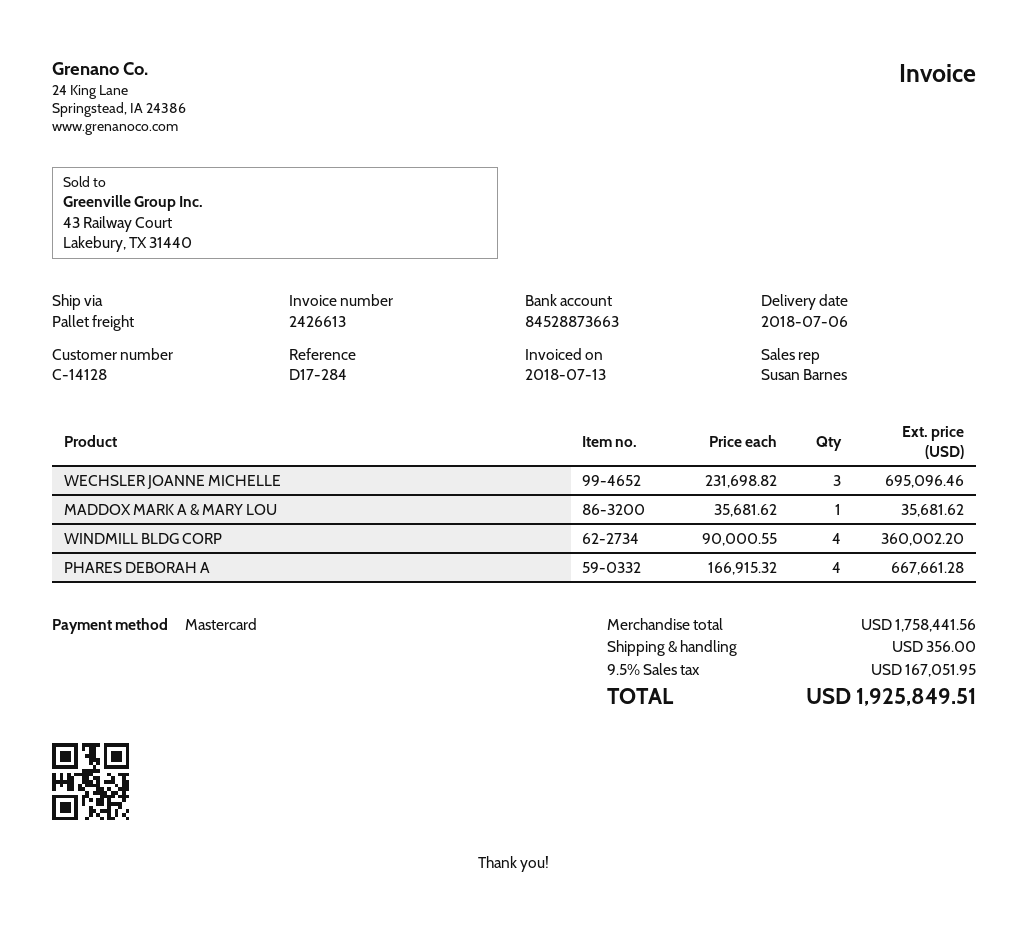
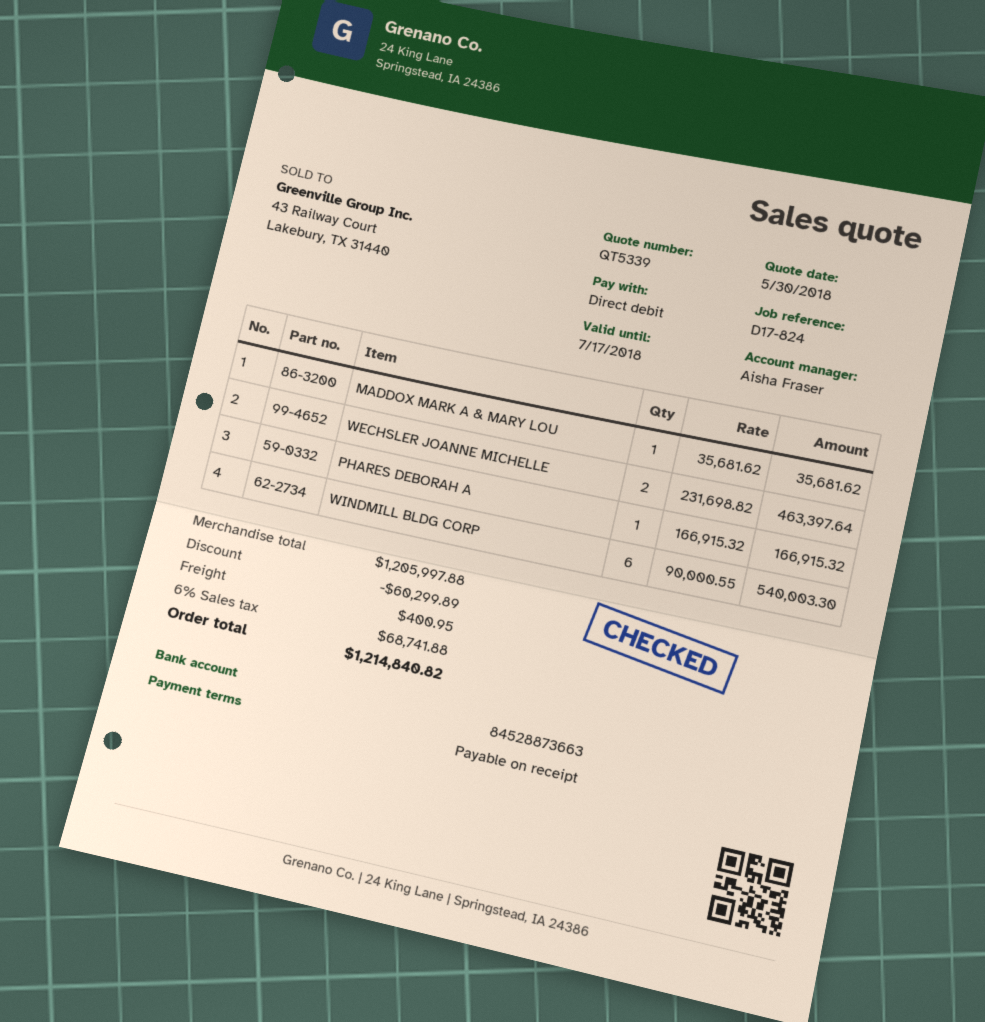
reference: D17-284 -> D17-824
sales rep: Susan Barnes -> Aisha Fraser
payment method: Mastercard -> direct debit
WECHSLER JOANNE MICHELLE: 3 x 231698.82 = 695096.46 -> 2 x 231698.82 = 463397.64
WINDMILL BLDG CORP: 4 x 90000.55 = 360002.20 -> 6 x 90000.55 = 540003.30
PHARES DEBORAH A: 4 x 166915.32 = 667661.28 -> 1 x 166915.32 = 166915.32
subtotal: 1758441.56 -> 1205997.88
discount: none -> 60299.89
shipping: 356.00 -> 400.95
tax: 9.5% = 167051.95 -> 6% = 68741.88
total: 1925849.51 -> 1214840.82

